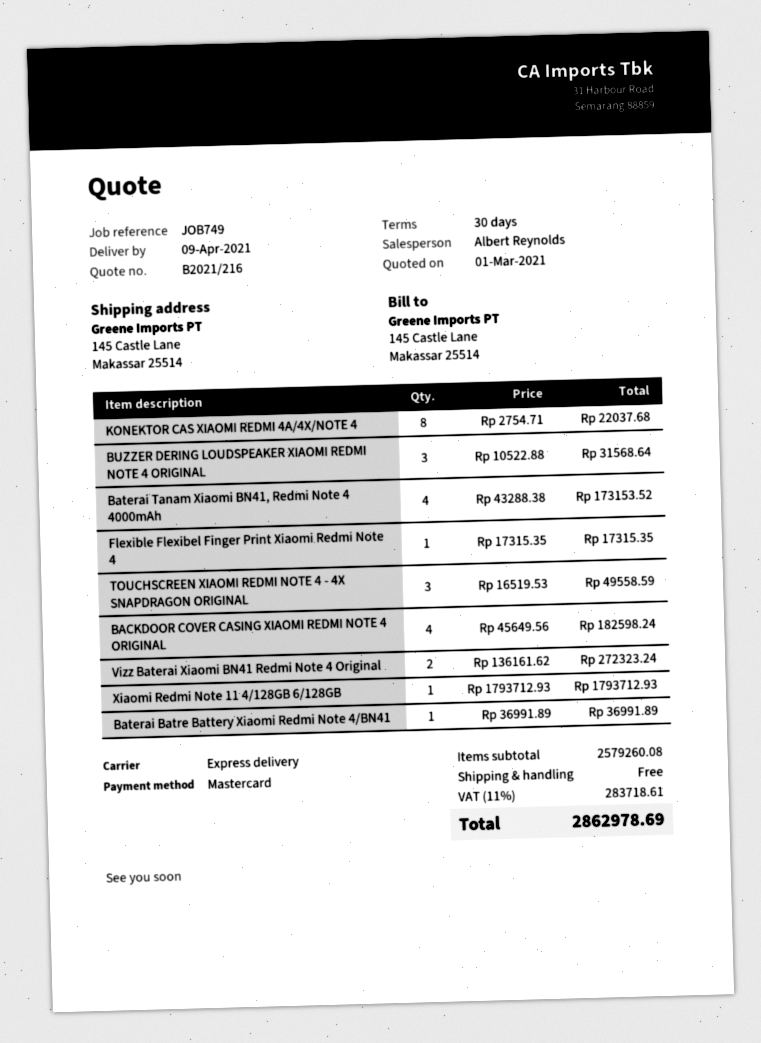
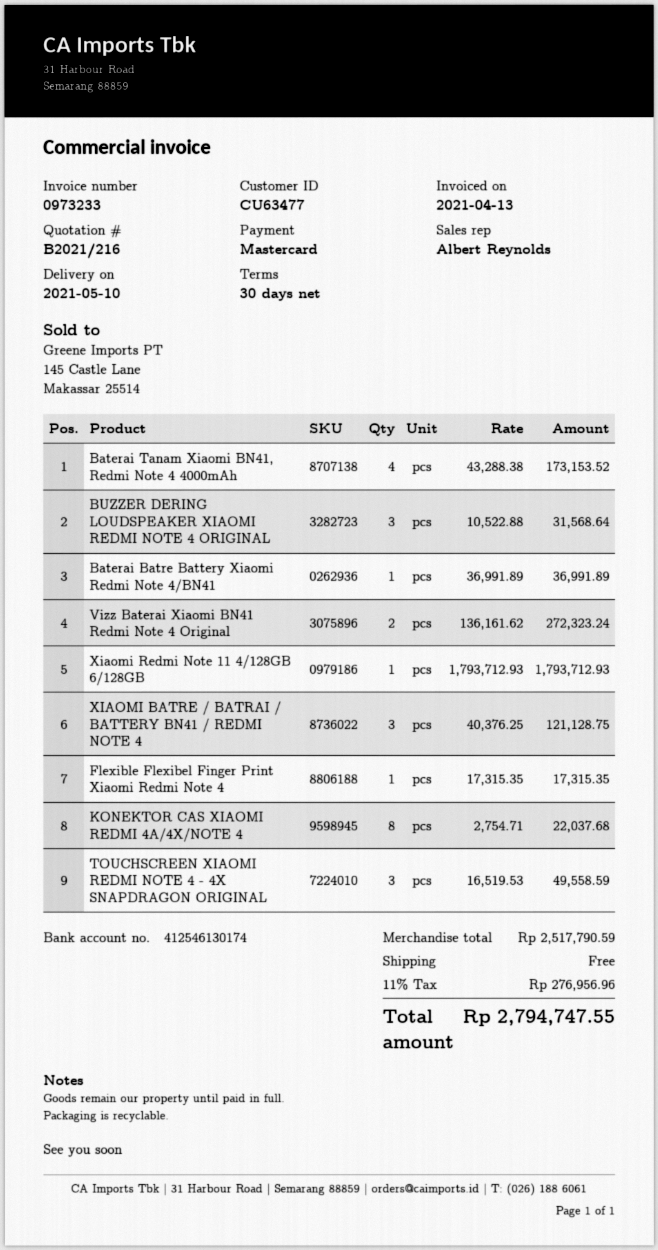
delivery date: 2021-04-09 -> 2021-05-10
BACKDOOR COVER CASING XIAOMI REDMI NOTE 4 ORIGINAL: 4 x 45649.56 = 182598.24 -> none
XIAOMI BATRE / BATRAI / BATTERY BN41 / REDMI NOTE 4: none -> 3 x 40376.25 = 121128.75
subtotal: 2579260.08 -> 2517790.59
tax: 11% = 283718.61 -> 11% = 276956.96
total: 2862978.69 -> 2794747.55

